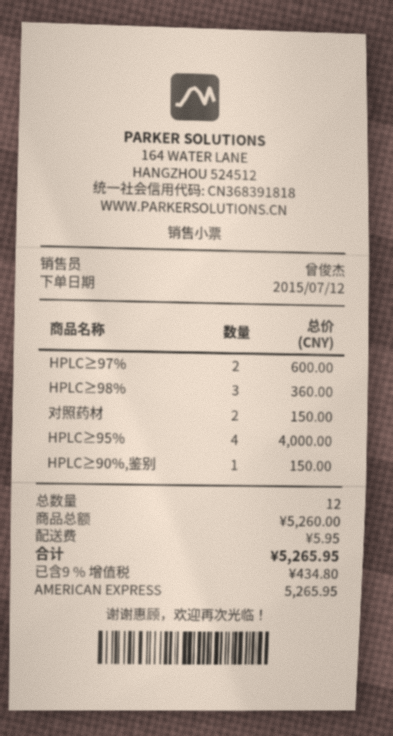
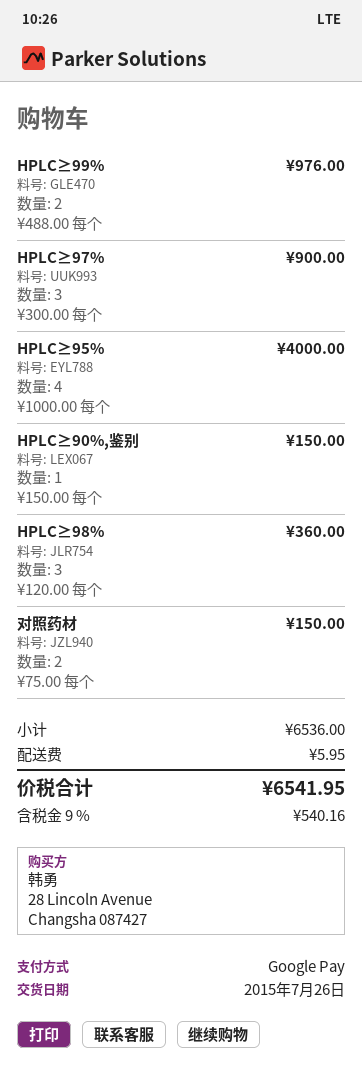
payment method: American Express -> Google Pay
HPLC≥97%: 2 for 600.00 -> 3 for 900.00
HPLC≥99%: none -> 2 for 976.00
subtotal: 5260.00 -> 6536.00
tax: 9% = 434.80 -> 9% = 540.16
total: 5265.95 -> 6541.95

